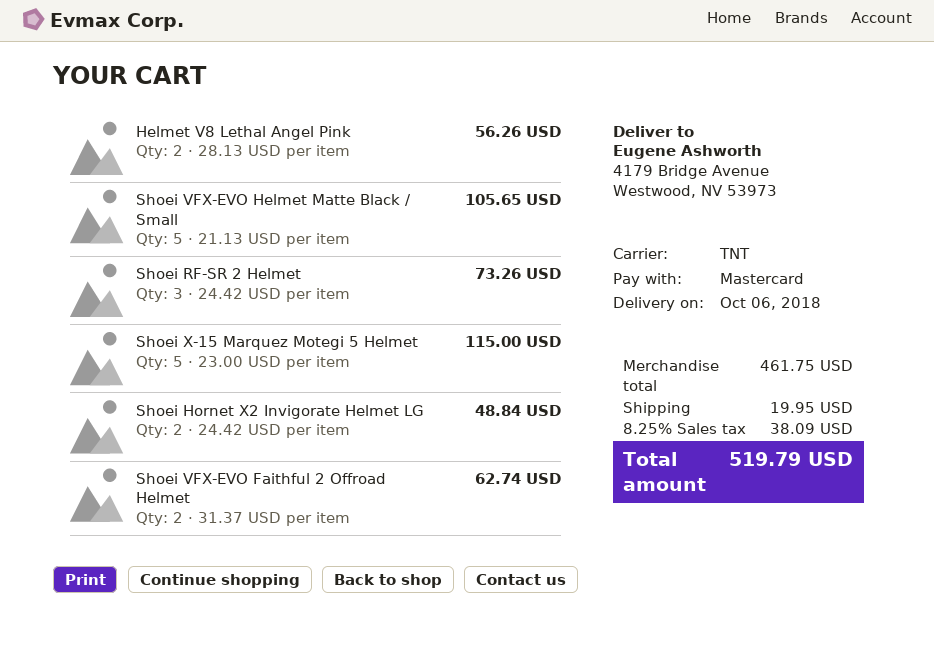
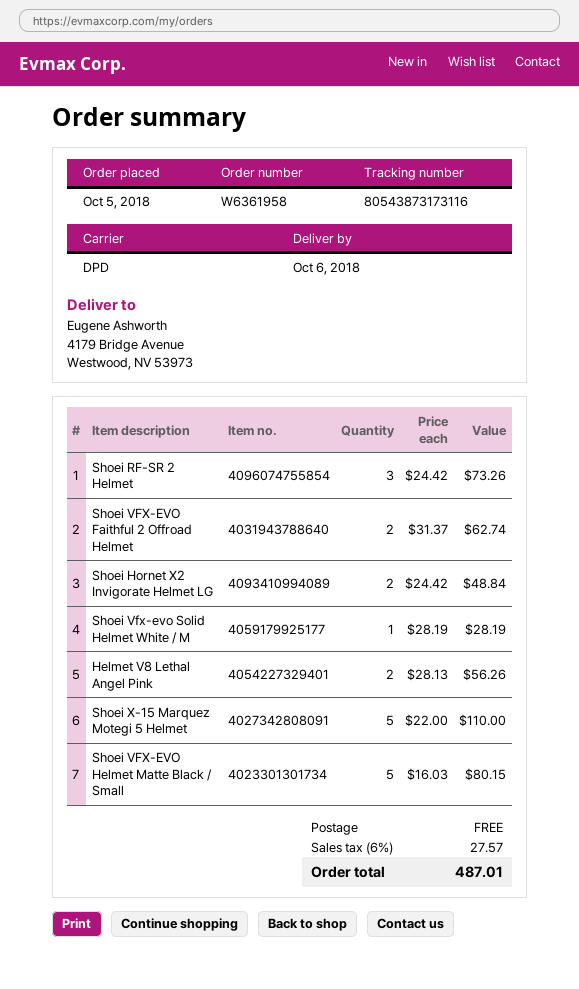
shipping method: TNT -> DPD
Shoei VFX-EVO Helmet Matte Black / Small: 5 x 21.13 = 105.65 -> 5 x 16.03 = 80.15
Shoei X-15 Marquez Motegi 5 Helmet: 5 x 23.00 = 115.00 -> 5 x 22.00 = 110.00
Shoei Vfx-evo Solid Helmet White / M: none -> 1 x 28.19 = 28.19
shipping: 19.95 -> 0.00
tax: 8.25% = 38.09 -> 6% = 27.57
total: 519.79 -> 487.01

